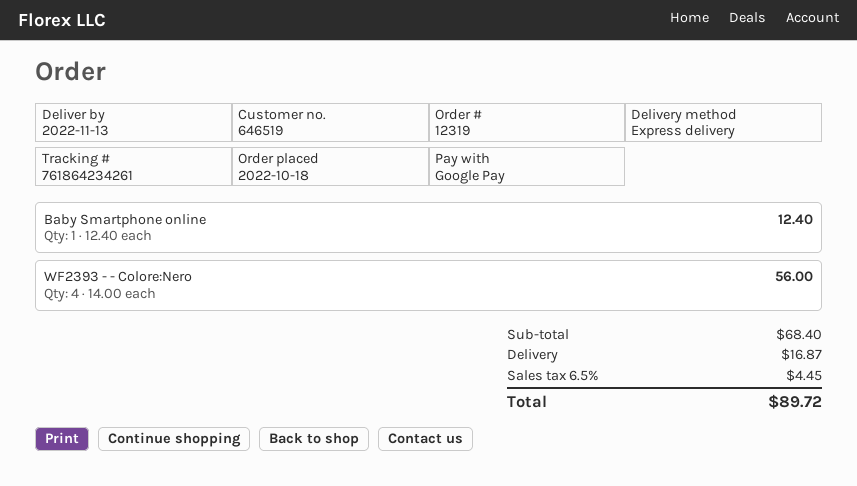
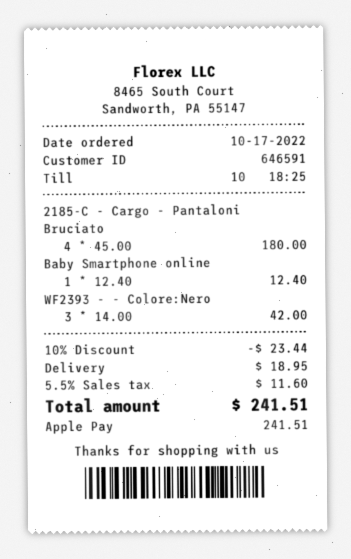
order date: 2022-10-18 -> 2022-10-17
customer number: 646519 -> 646591
payment method: Google Pay -> Apple Pay
WF2393 - - Colore:Nero: 4 x 14.00 = 56.00 -> 3 x 14.00 = 42.00
2185-C - Cargo - Pantaloni Bruciato: none -> 4 x 45.00 = 180.00
discount: none -> 10% = 23.44
shipping: 16.87 -> 18.95
tax: 6.5% = 4.45 -> 5.5% = 11.60
total: 89.72 -> 241.51

